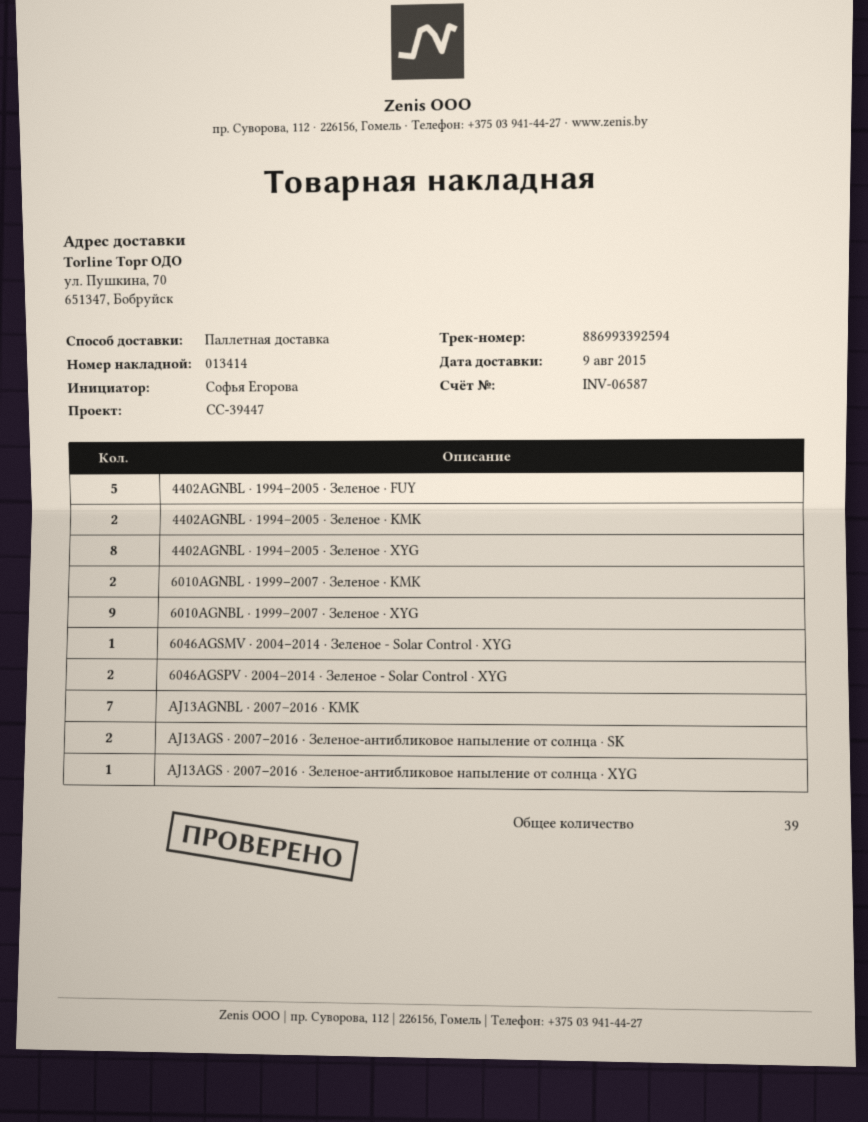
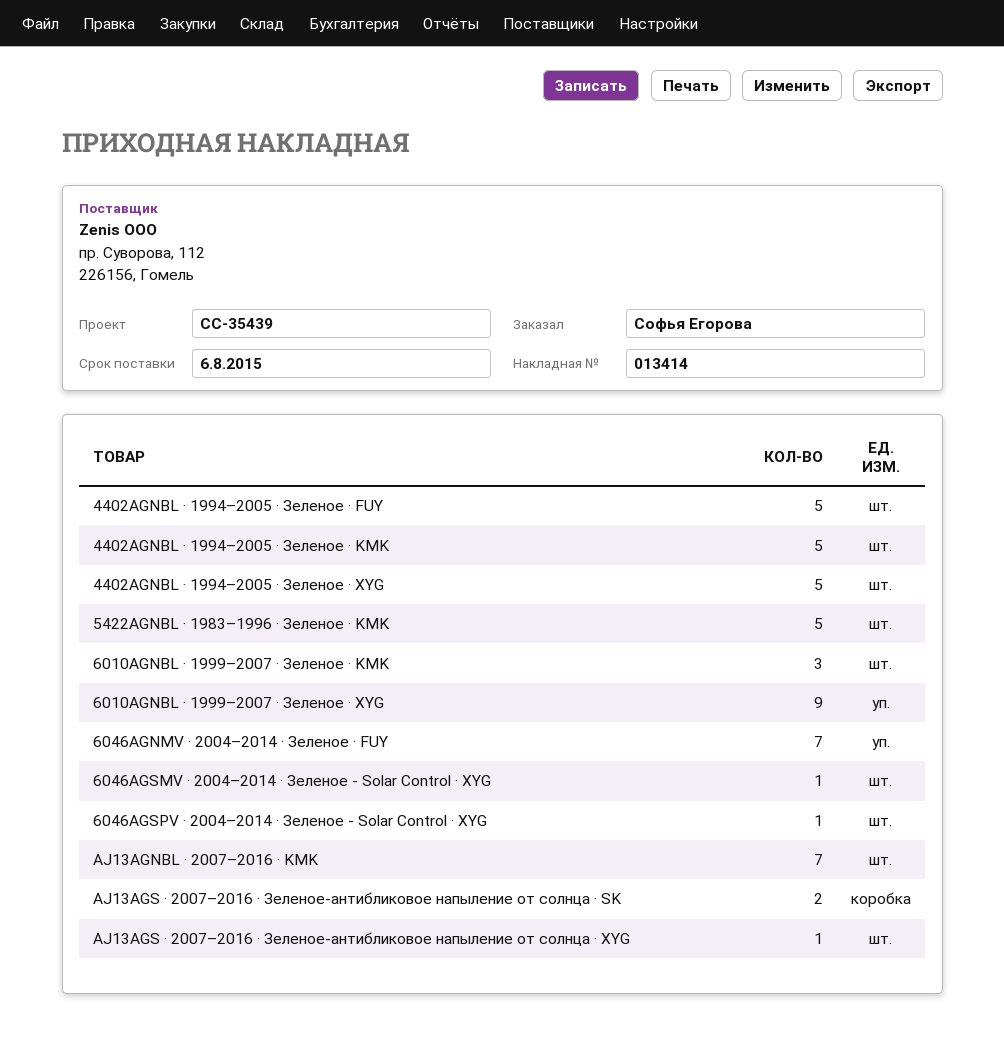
delivery date: 2015-08-09 -> 2015-08-06
reference: CC-39447 -> CC-35439
4402AGNBL · 1994–2005 · Зеленое · KMK: 2 -> 5
4402AGNBL · 1994–2005 · Зеленое · XYG: 8 -> 5
6010AGNBL · 1999–2007 · Зеленое · KMK: 2 -> 3
6046AGSPV · 2004–2014 · Зеленое - Solar Control · XYG: 2 -> 1
5422AGNBL · 1983–1996 · Зеленое · KMK: none -> 5
6046AGNMV · 2004–2014 · Зеленое · FUY: none -> 7

